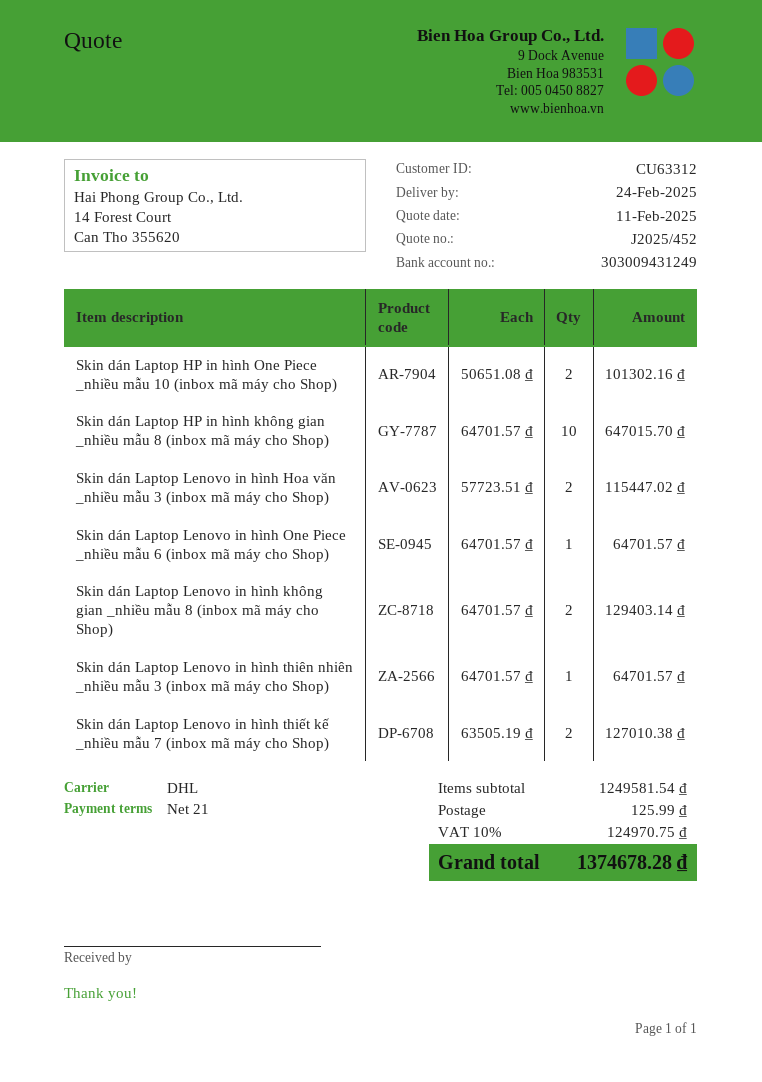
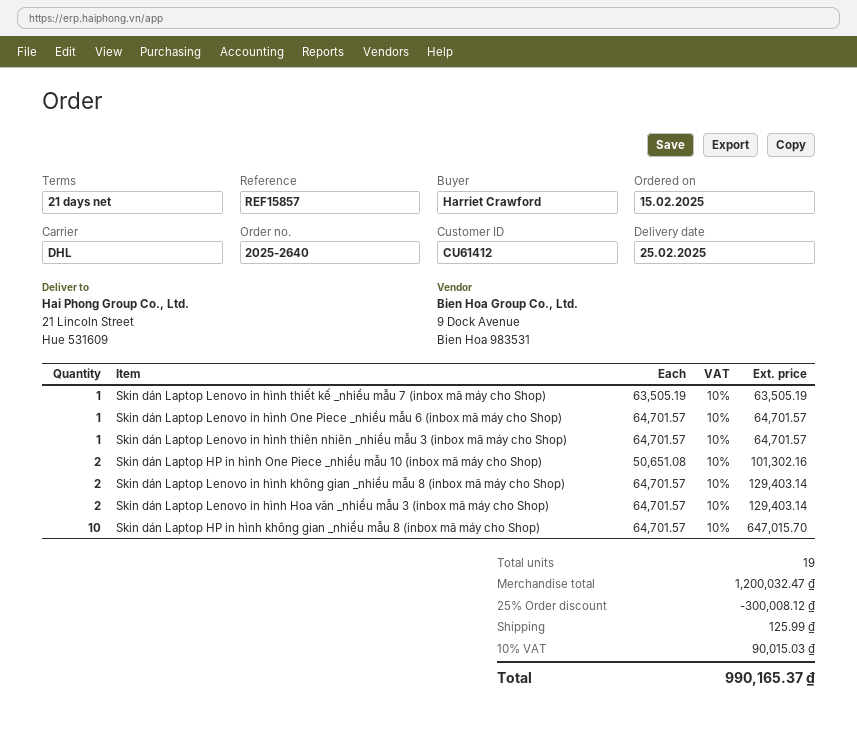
delivery date: 2025-02-24 -> 2025-02-25
customer number: CU63312 -> CU61412
Skin dán Laptop Lenovo in hình Hoa văn _nhiều mẫu 3 (inbox mã máy cho Shop): 2 x 57723.51 = 115447.02 -> 2 x 64701.57 = 129403.14
Skin dán Laptop Lenovo in hình thiết kế _nhiều mẫu 7 (inbox mã máy cho Shop): 2 x 63505.19 = 127010.38 -> 1 x 63505.19 = 63505.19
subtotal: 1249581.54 -> 1200032.47
discount: none -> 25% = 300008.12
tax: 10% = 124970.75 -> 10% = 90015.03
total: 1374678.28 -> 990165.37

